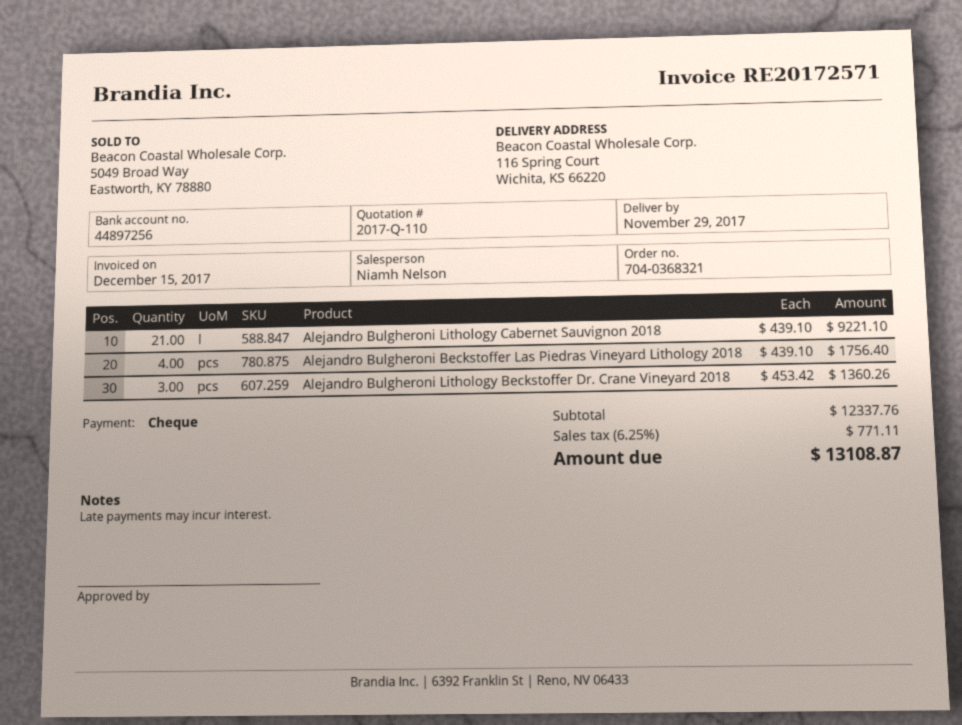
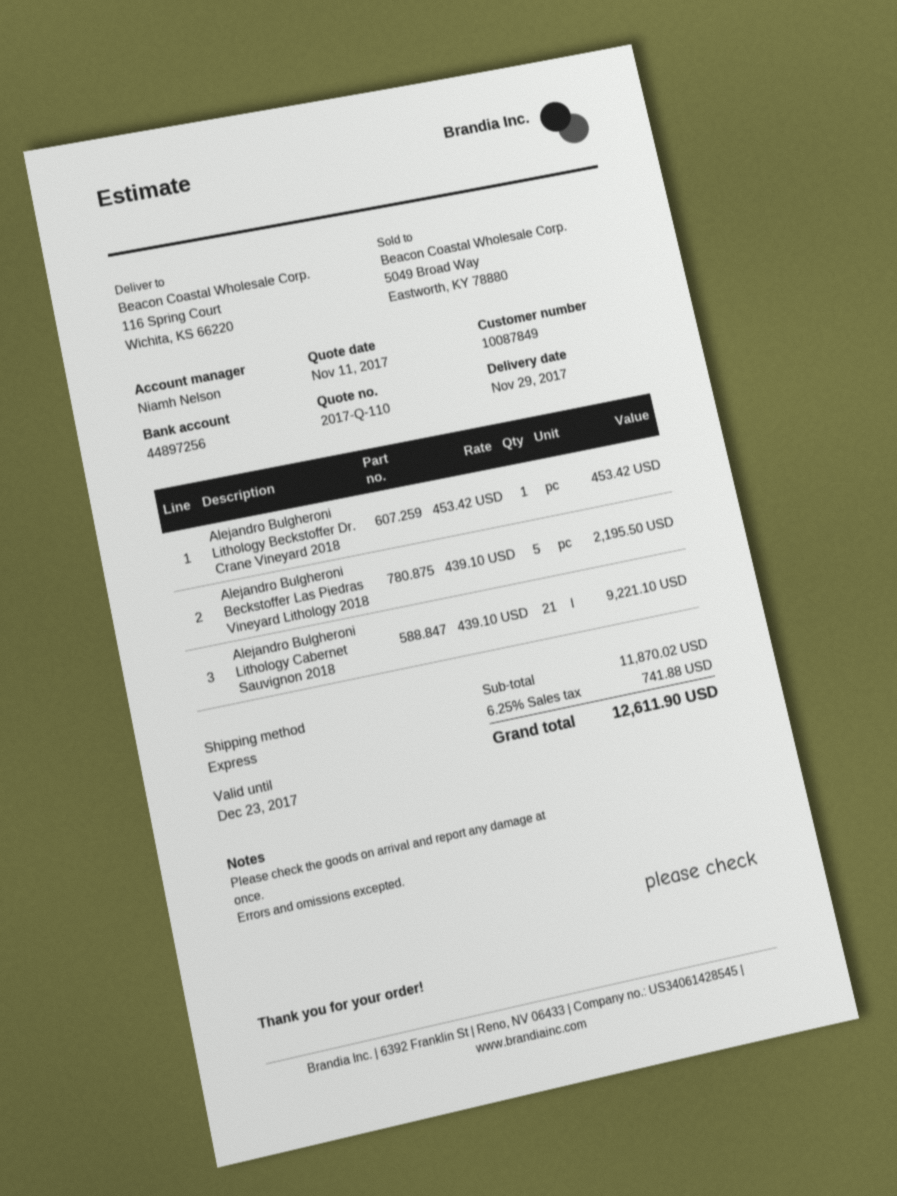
Alejandro Bulgheroni Beckstoffer Las Piedras Vineyard Lithology 2018: 4 x 439.10 = 1756.40 -> 5 x 439.10 = 2195.50
Alejandro Bulgheroni Lithology Beckstoffer Dr. Crane Vineyard 2018: 3 x 453.42 = 1360.26 -> 1 x 453.42 = 453.42
subtotal: 12337.76 -> 11870.02
tax: 6.25% = 771.11 -> 6.25% = 741.88
total: 13108.87 -> 12611.90

